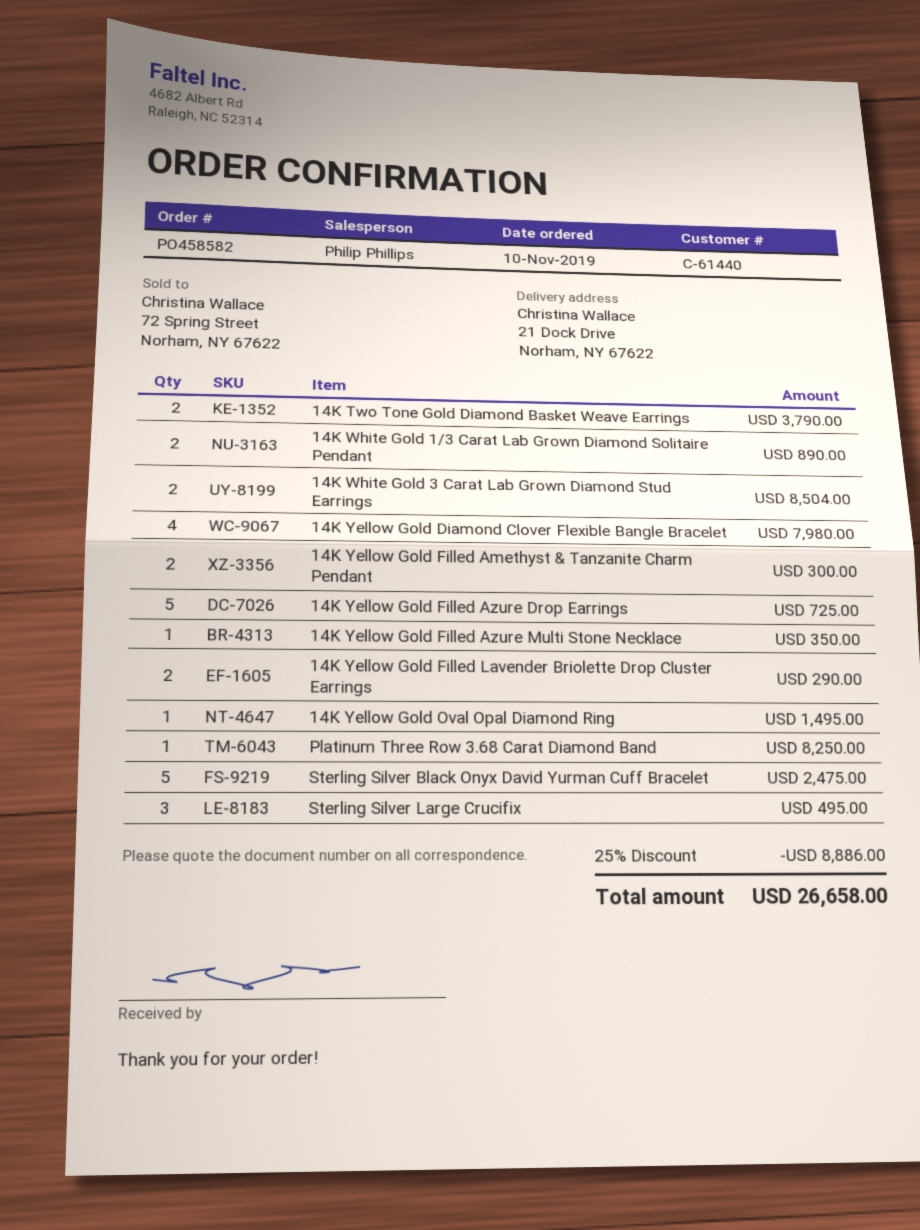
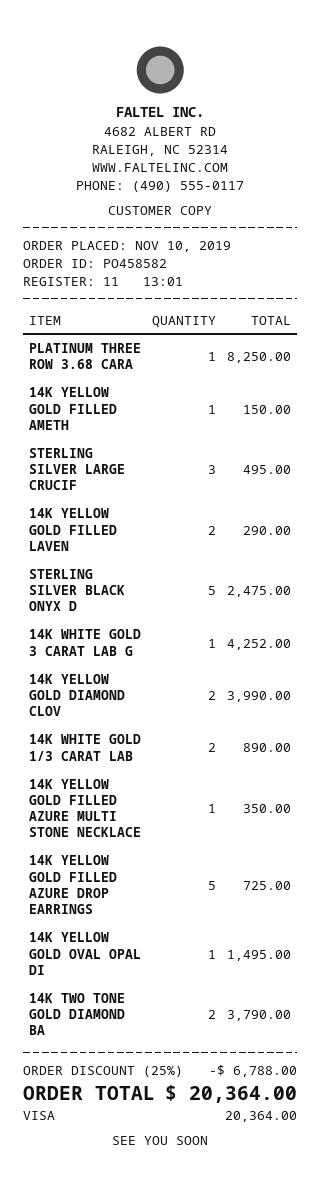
14K White Gold 3 Carat Lab Grown Diamond Stud Earrings: 2 for 8504.00 -> 1 for 4252.00
14K Yellow Gold Diamond Clover Flexible Bangle Bracelet: 4 for 7980.00 -> 2 for 3990.00
14K Yellow Gold Filled Amethyst & Tanzanite Charm Pendant: 2 for 300.00 -> 1 for 150.00
discount: 25% = 8886.00 -> 25% = 6788.00
total: 26658.00 -> 20364.00

